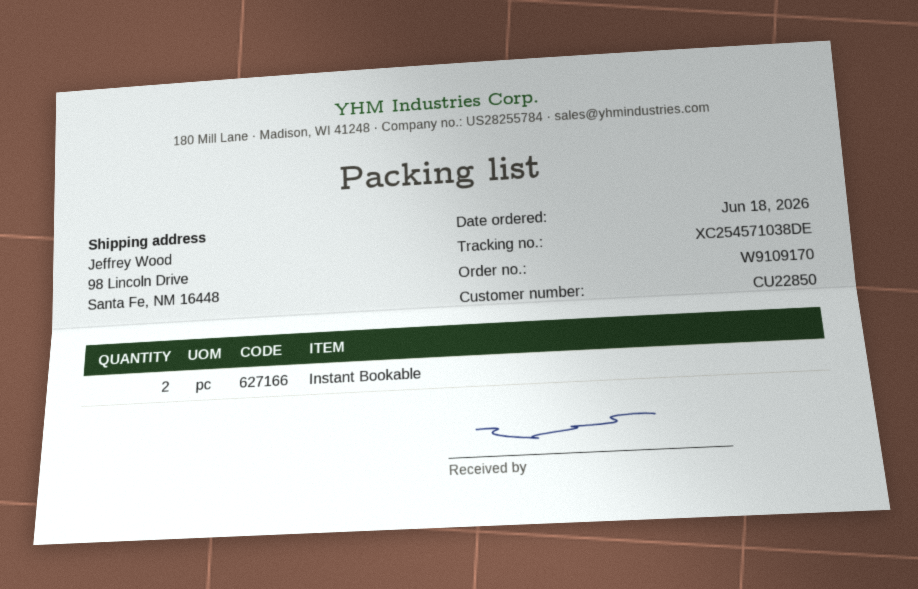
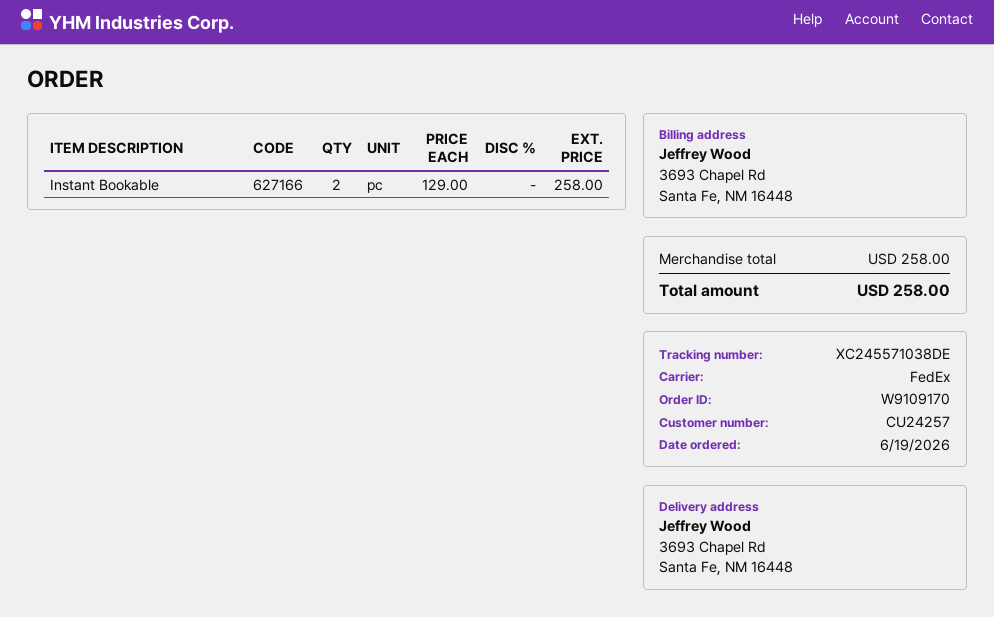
order date: 2026-06-18 -> 2026-06-19
customer number: CU22850 -> CU24257
tracking number: XC254571038DE -> XC245571038DE
ship to: 98 Lincoln Drive, Santa Fe, NM 16448 -> 3693 Chapel Rd, Santa Fe, NM 16448

